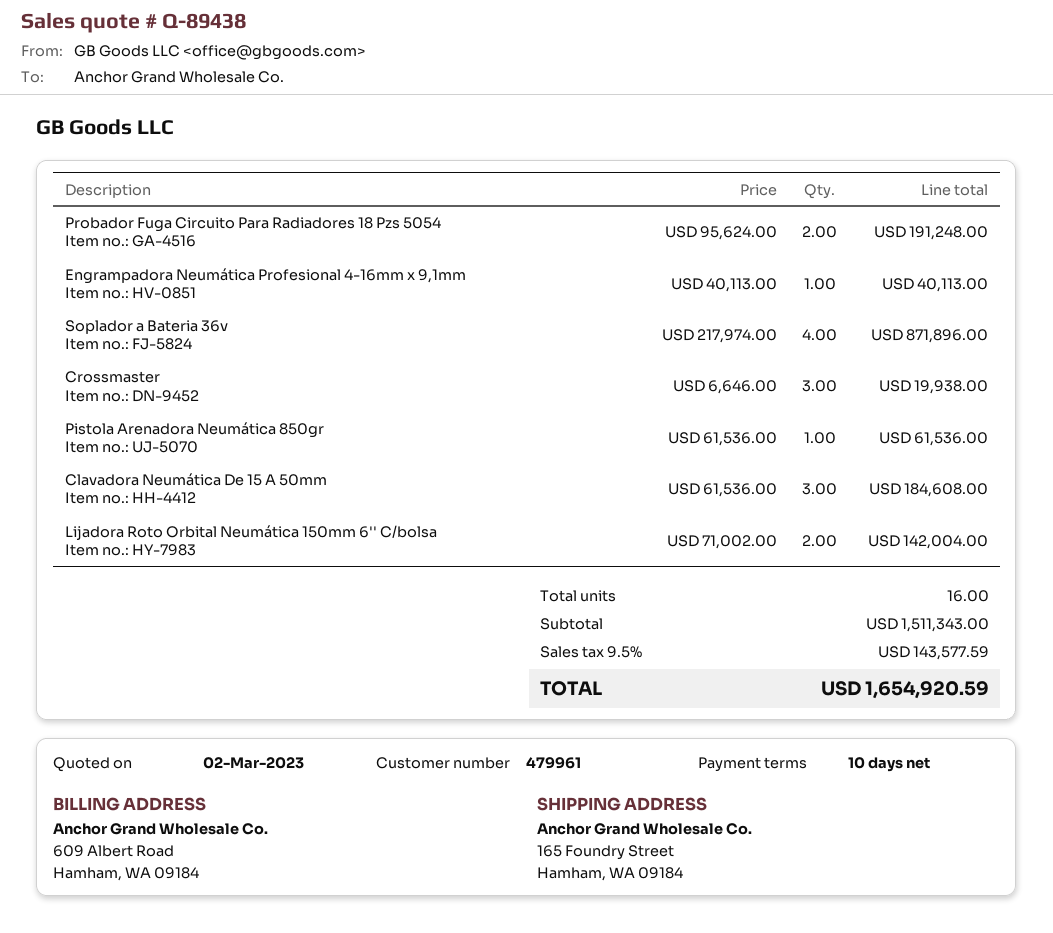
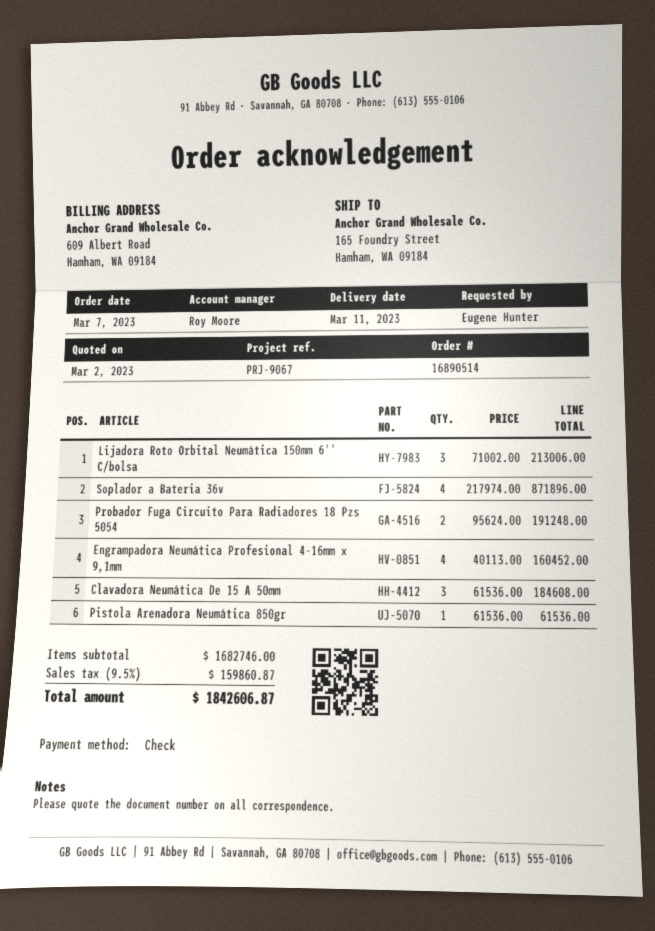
Engrampadora Neumática Profesional 4-16mm x 9,1mm: 1 x 40113.00 = 40113.00 -> 4 x 40113.00 = 160452.00
Crossmaster: 3 x 6646.00 = 19938.00 -> none
Lijadora Roto Orbital Neumática 150mm 6'' C/bolsa: 2 x 71002.00 = 142004.00 -> 3 x 71002.00 = 213006.00
subtotal: 1511343.00 -> 1682746.00
tax: 9.5% = 143577.59 -> 9.5% = 159860.87
total: 1654920.59 -> 1842606.87

